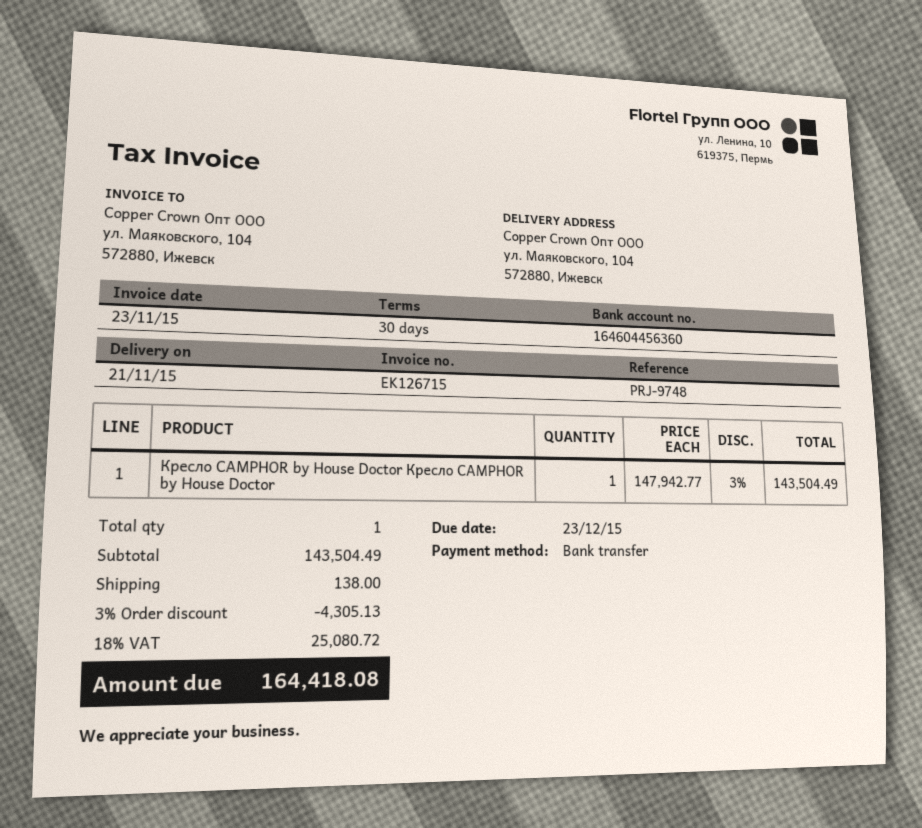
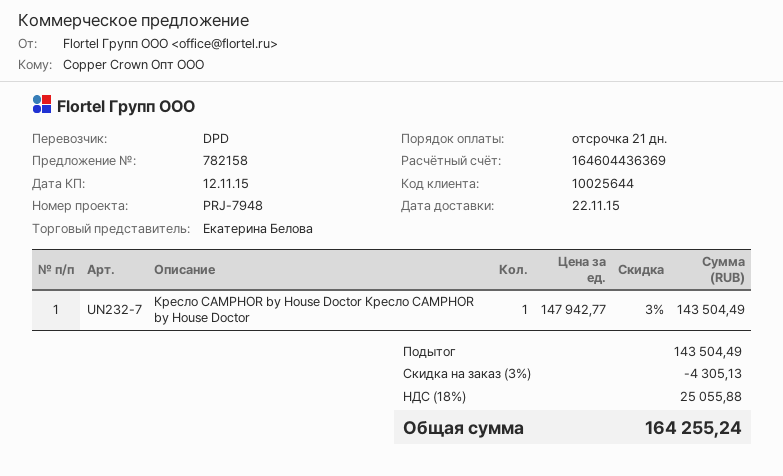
delivery date: 2015-11-21 -> 2015-11-22
payment terms: 30 days -> 21 days
reference: PRJ-9748 -> PRJ-7948
bank account: 164604456360 -> 164604436369
shipping: 138.00 -> none
tax: 18% = 25080.72 -> 18% = 25055.88
total: 164418.08 -> 164255.24

